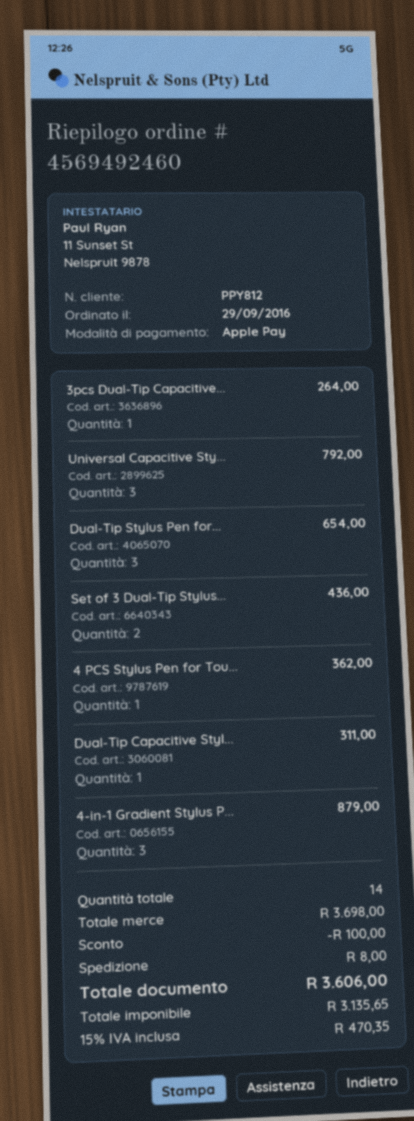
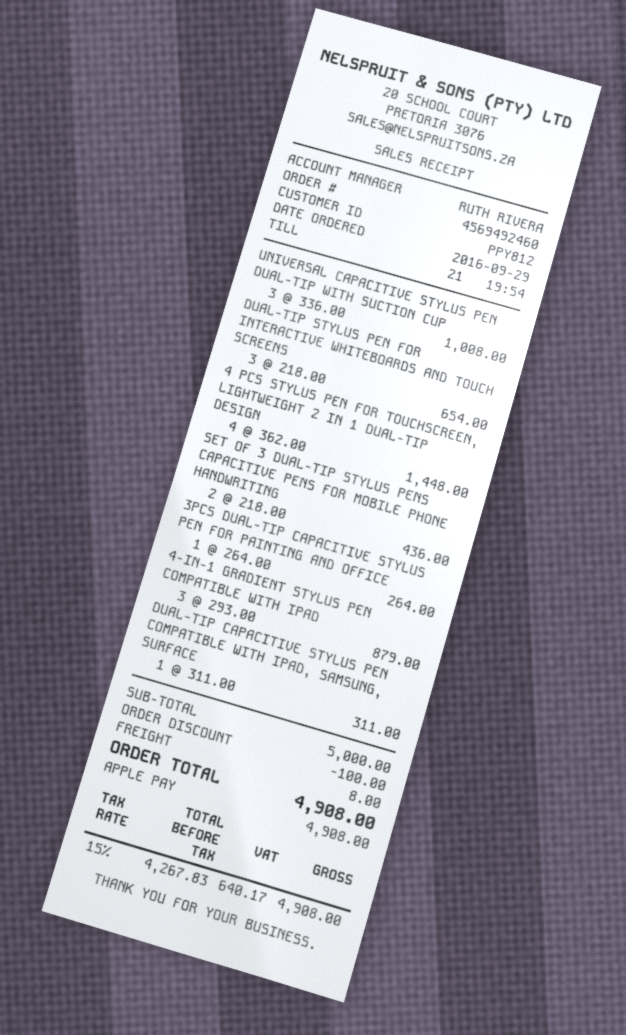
Universal Capacitive Sty...: 3 for 792.00 -> 3 for 1008.00
4 PCS Stylus Pen for Tou...: 1 for 362.00 -> 4 for 1448.00
subtotal: 3698.00 -> 5000.00
net: 3135.65 -> 4267.83
tax: 15% = 470.35 -> 15% = 640.17
total: 3606.00 -> 4908.00

